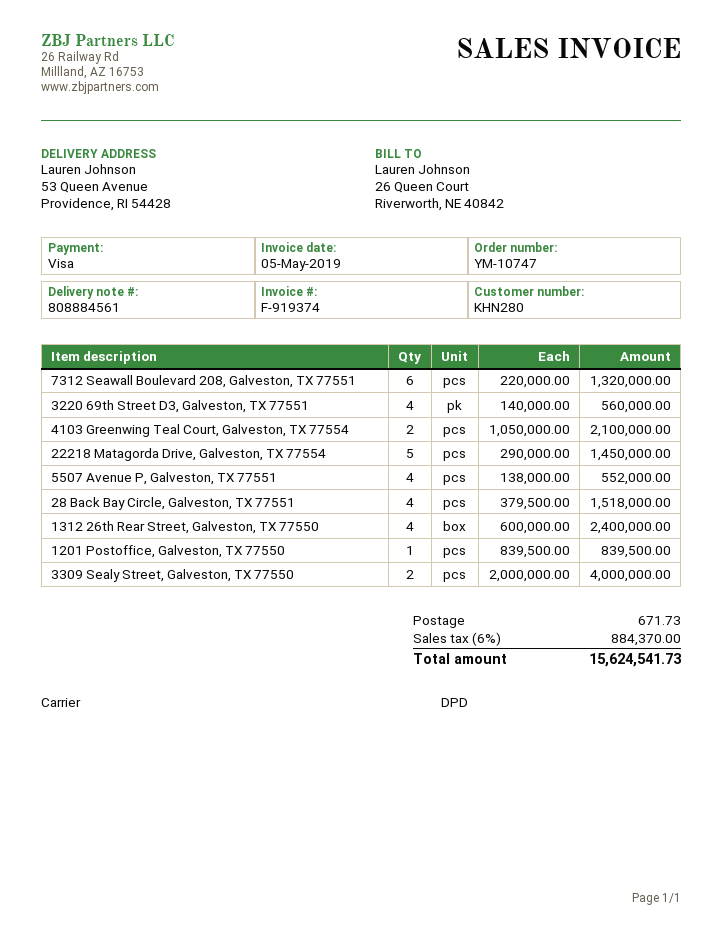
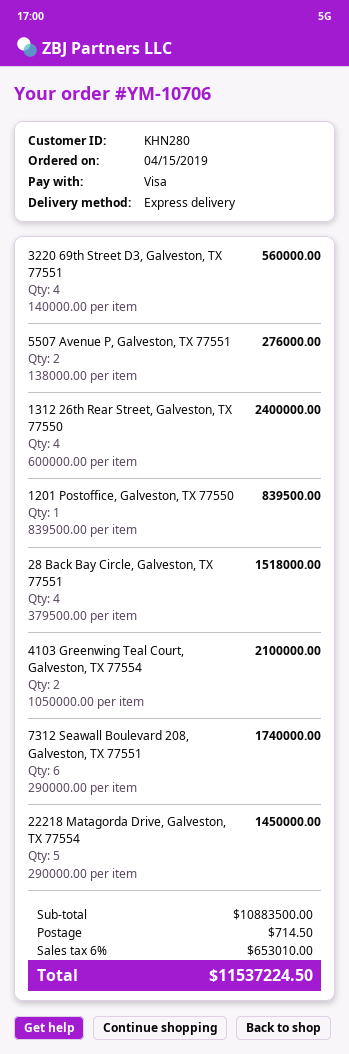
order number: YM-10747 -> YM-10706
shipping method: DPD -> express
7312 Seawall Boulevard 208, Galveston, TX 77551: 6 x 220000.00 = 1320000.00 -> 6 x 290000.00 = 1740000.00
5507 Avenue P, Galveston, TX 77551: 4 x 138000.00 = 552000.00 -> 2 x 138000.00 = 276000.00
3309 Sealy Street, Galveston, TX 77550: 2 x 2000000.00 = 4000000.00 -> none
shipping: 671.73 -> 714.50
tax: 6% = 884370.00 -> 6% = 653010.00
total: 15624541.73 -> 11537224.50

